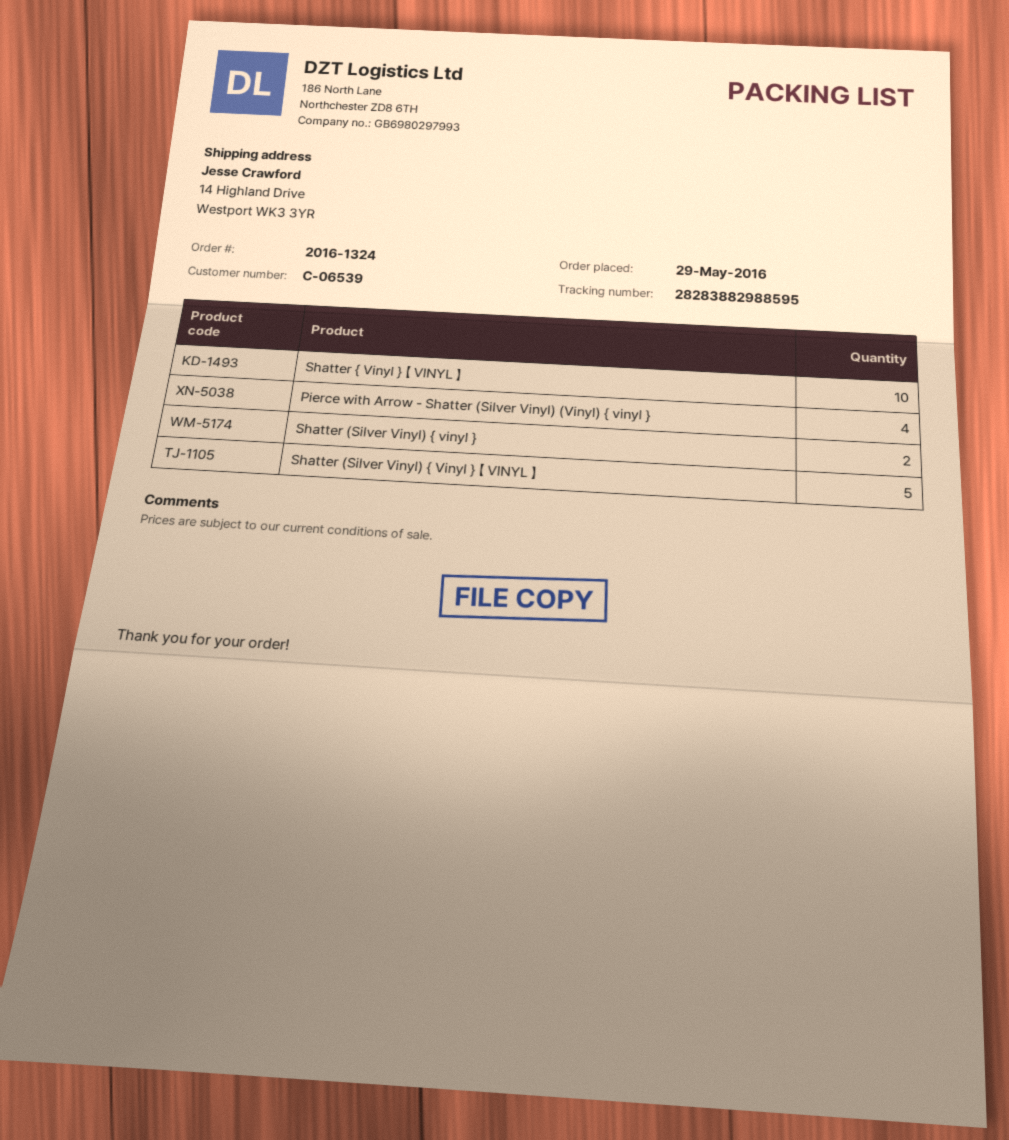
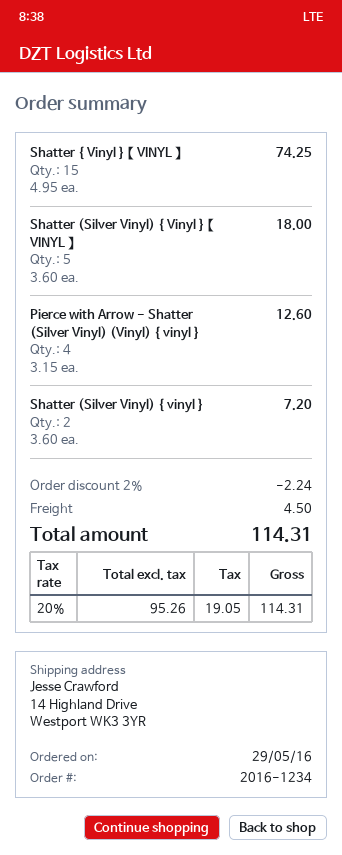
order number: 2016-1324 -> 2016-1234
Shatter { Vinyl } 【 VINYL 】: 10 -> 15

